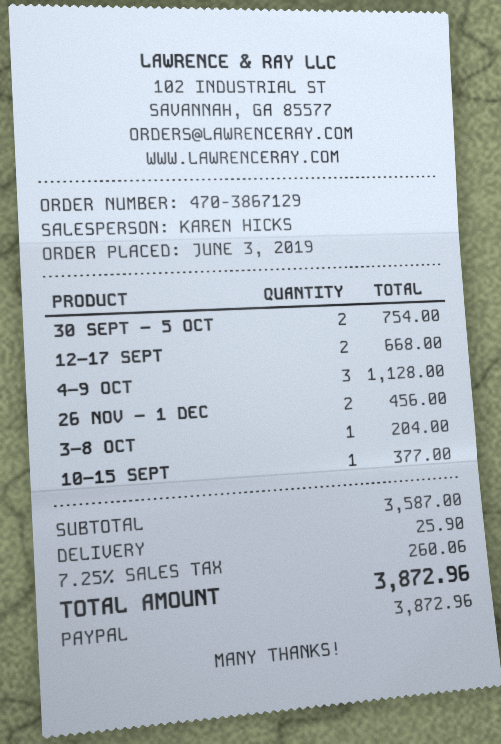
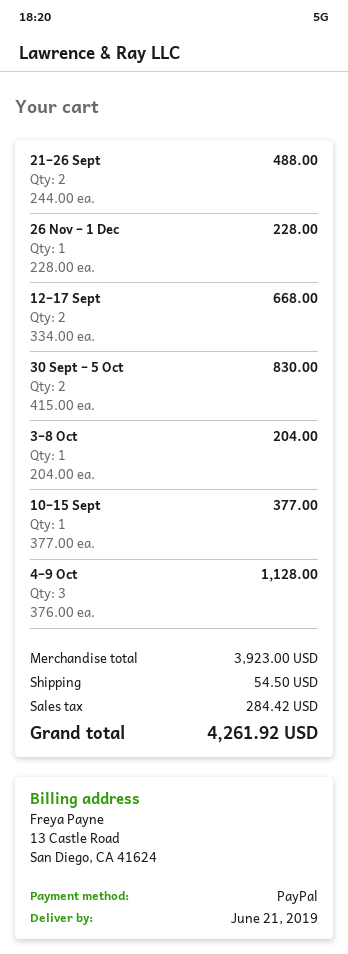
30 SEPT – 5 OCT: 2 for 754.00 -> 2 for 830.00
26 NOV – 1 DEC: 2 for 456.00 -> 1 for 228.00
21–26 Sept: none -> 2 for 488.00
subtotal: 3587.00 -> 3923.00
shipping: 25.90 -> 54.50
tax: 260.06 -> 284.42
total: 3872.96 -> 4261.92

